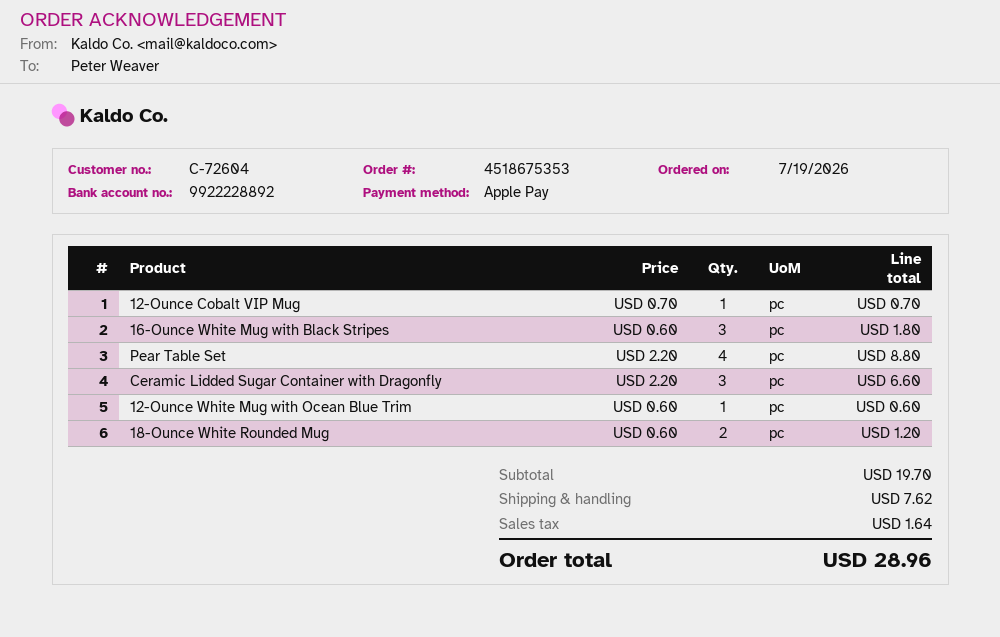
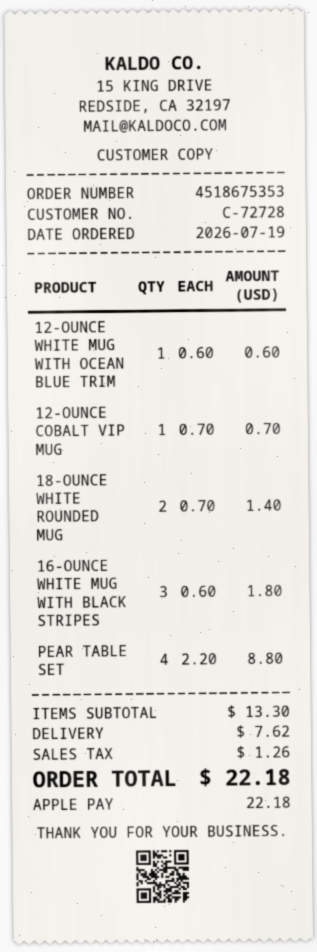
customer number: C-72604 -> C-72728
Ceramic Lidded Sugar Container with Dragonfly: 3 x 2.20 = 6.60 -> none
18-Ounce White Rounded Mug: 2 x 0.60 = 1.20 -> 2 x 0.70 = 1.40
subtotal: 19.70 -> 13.30
tax: 1.64 -> 1.26
total: 28.96 -> 22.18

